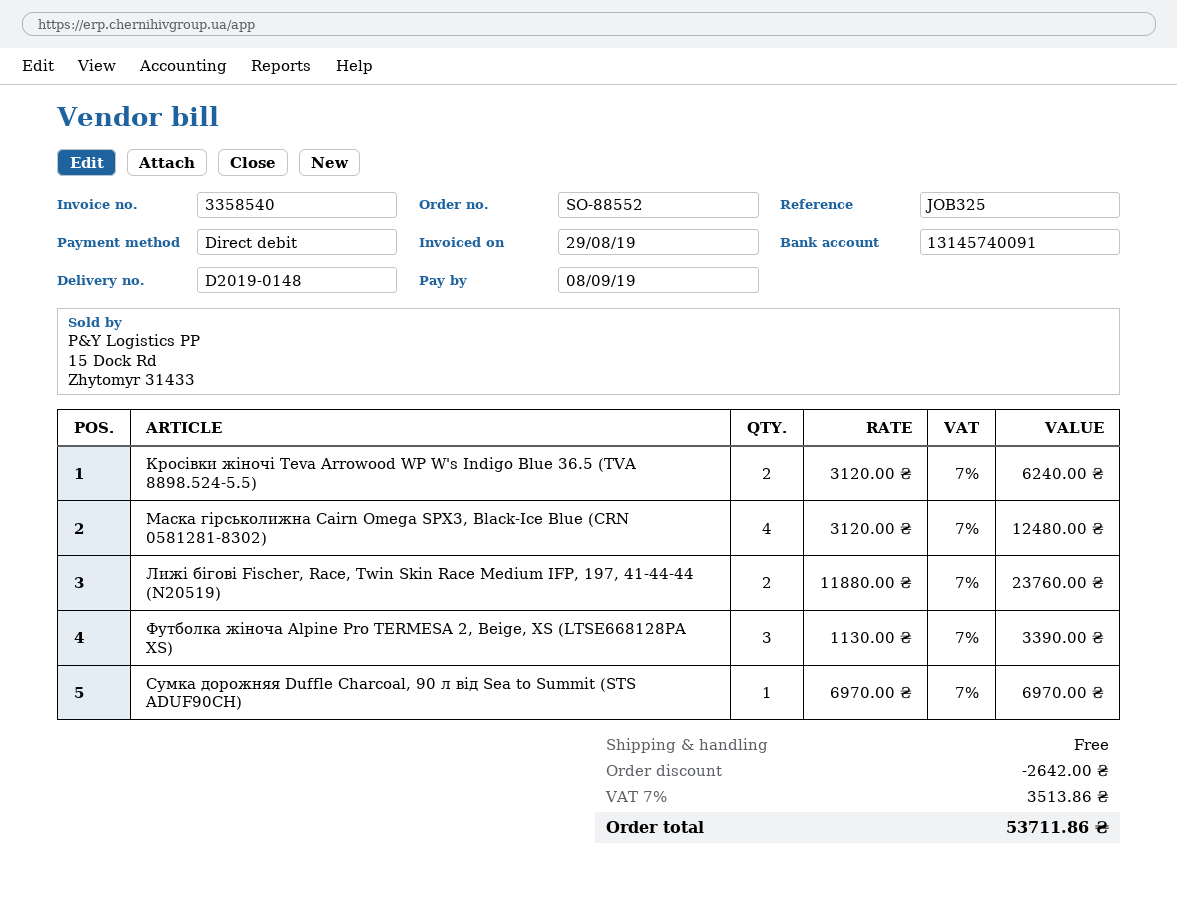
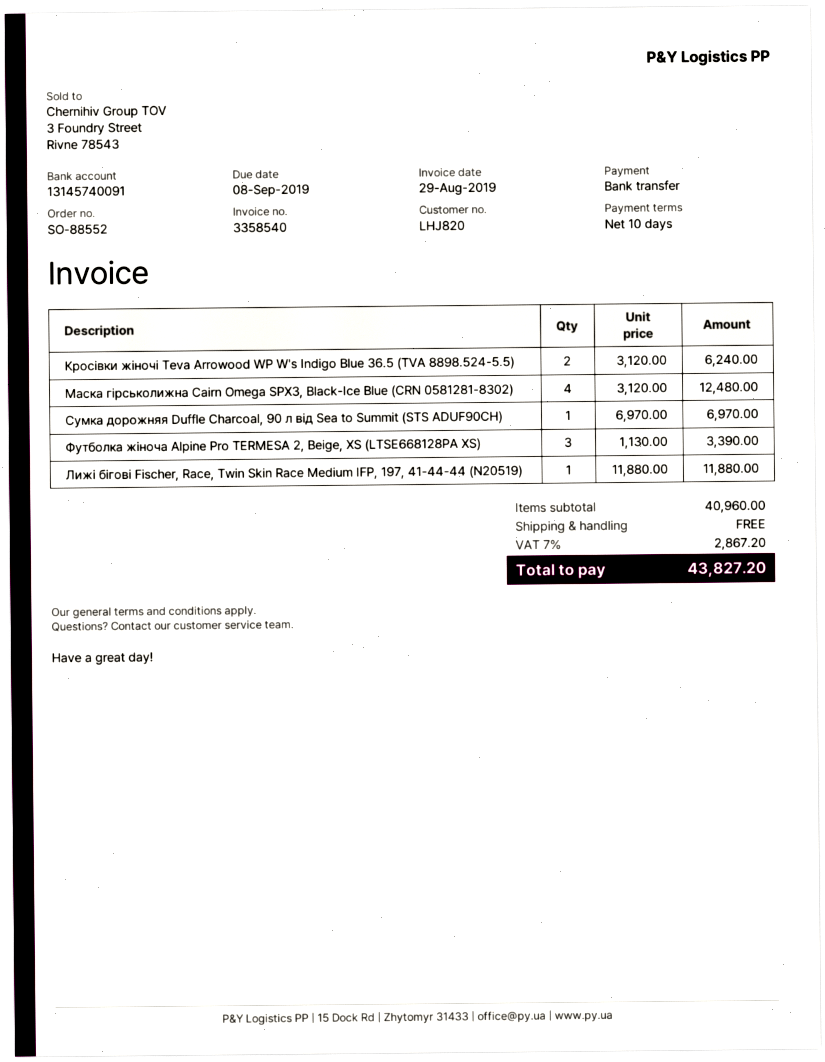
payment method: direct debit -> bank transfer
Лижі бігові Fischer, Race, Twin Skin Race Medium IFP, 197, 41-44-44 (N20519): 2 x 11880.00 = 23760.00 -> 1 x 11880.00 = 11880.00
discount: 2642.00 -> none
tax: 7% = 3513.86 -> 7% = 2867.20
total: 53711.86 -> 43827.20

